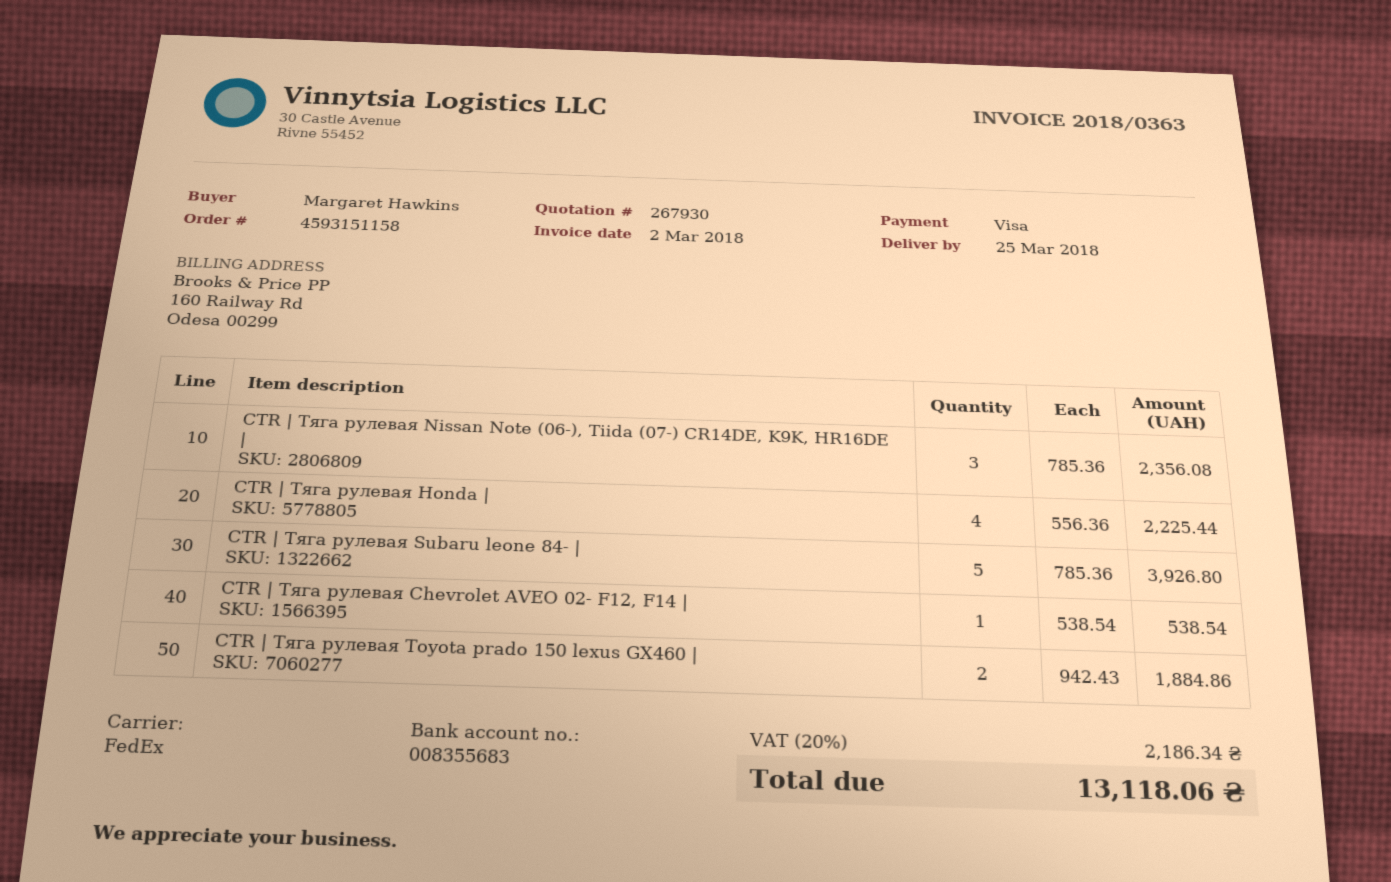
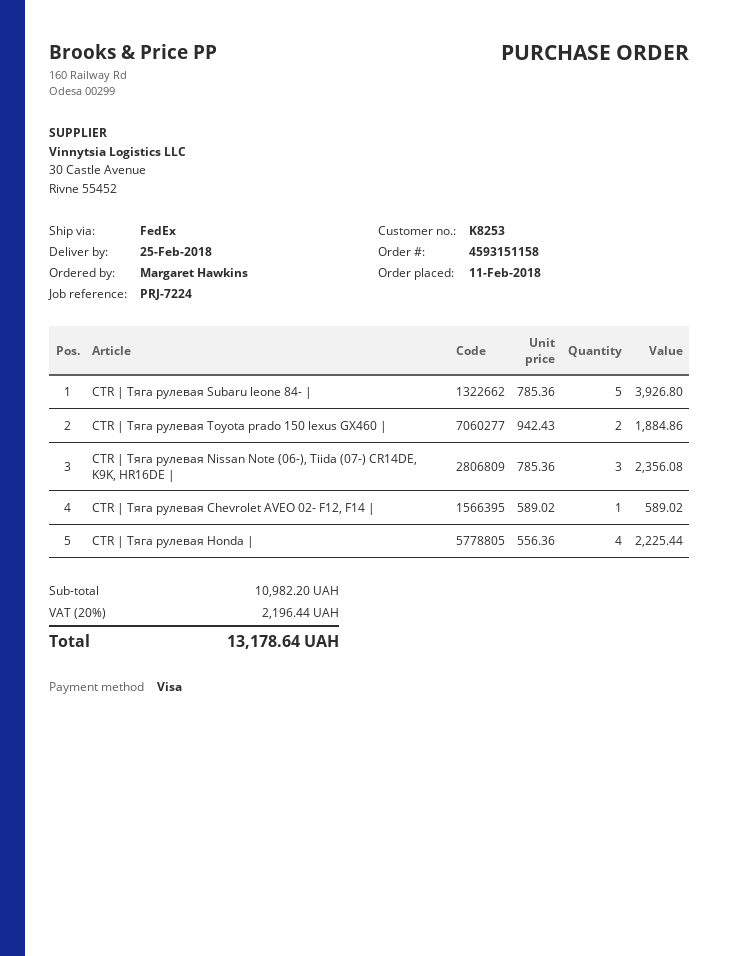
delivery date: 2018-03-25 -> 2018-02-25
CTR | Тяга рулевая Chevrolet AVEO 02- F12, F14 |: 1 x 538.54 = 538.54 -> 1 x 589.02 = 589.02
tax: 20% = 2186.34 -> 20% = 2196.44
total: 13118.06 -> 13178.64

